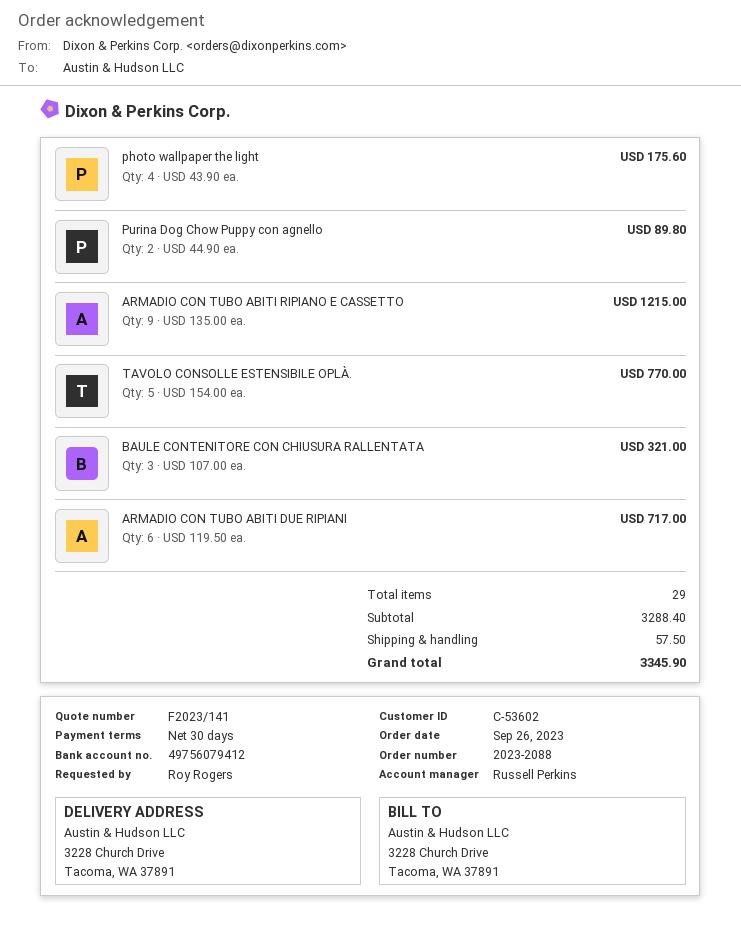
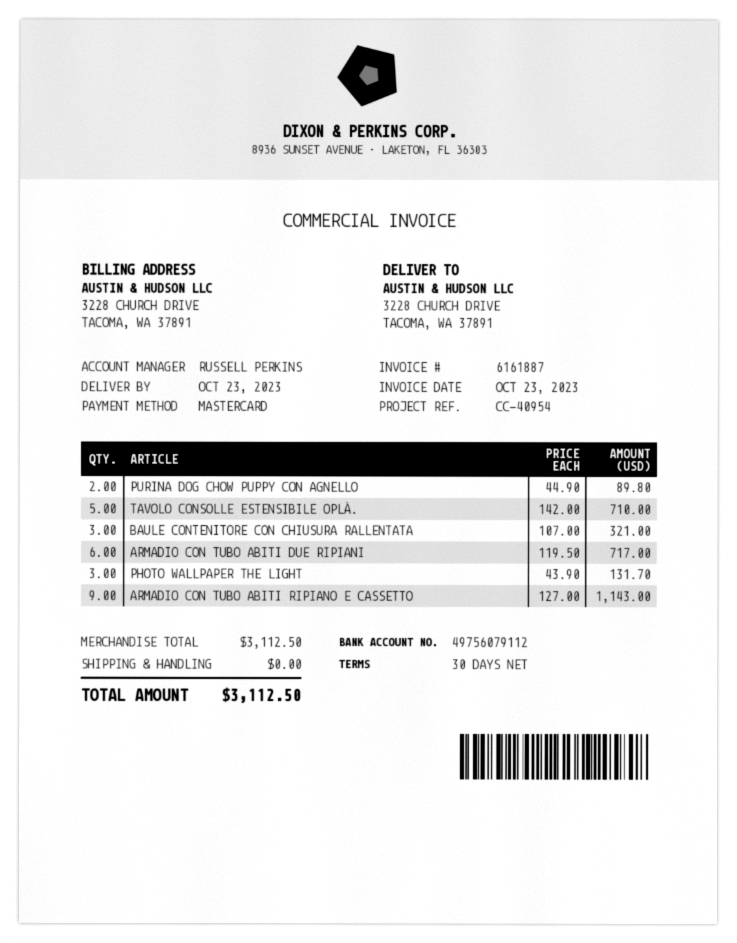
bank account: 49756079412 -> 49756079112
photo wallpaper the light: 4 x 43.90 = 175.60 -> 3 x 43.90 = 131.70
ARMADIO CON TUBO ABITI RIPIANO E CASSETTO: 9 x 135.00 = 1215.00 -> 9 x 127.00 = 1143.00
TAVOLO CONSOLLE ESTENSIBILE OPLÀ.: 5 x 154.00 = 770.00 -> 5 x 142.00 = 710.00
subtotal: 3288.40 -> 3112.50
shipping: 57.50 -> 0.00
total: 3345.90 -> 3112.50

